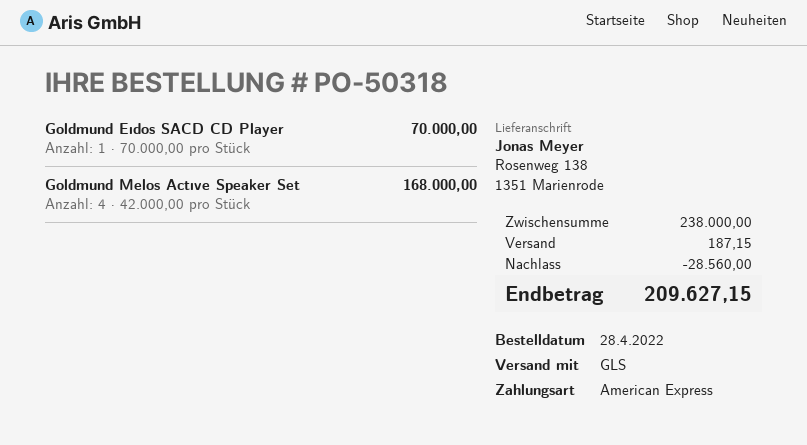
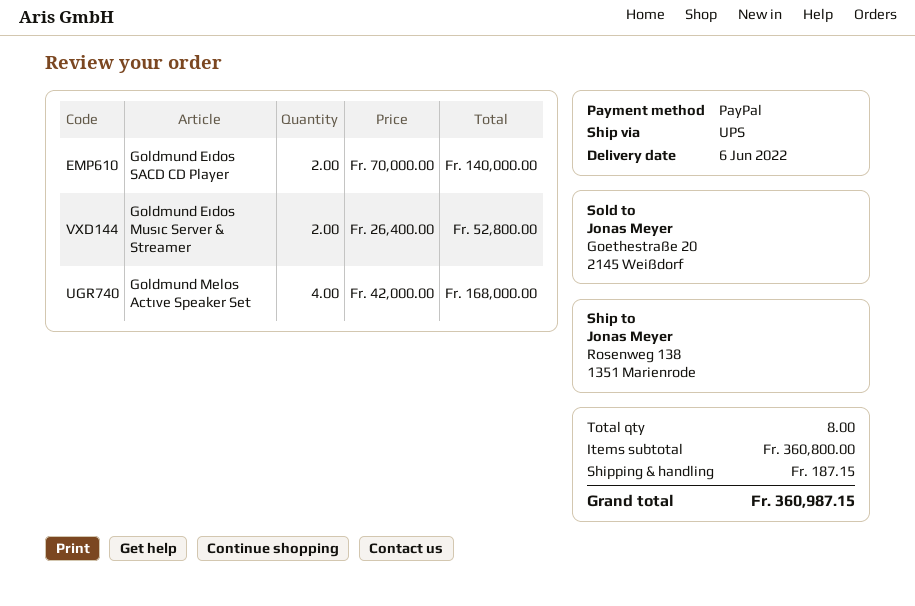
payment method: American Express -> PayPal
shipping method: GLS -> UPS
Goldmund Eıdos SACD CD Player: 1 x 70000.00 = 70000.00 -> 2 x 70000.00 = 140000.00
Goldmund Eıdos Musıc Server & Streamer: none -> 2 x 26400.00 = 52800.00
subtotal: 238000.00 -> 360800.00
discount: 28560.00 -> none
total: 209627.15 -> 360987.15

